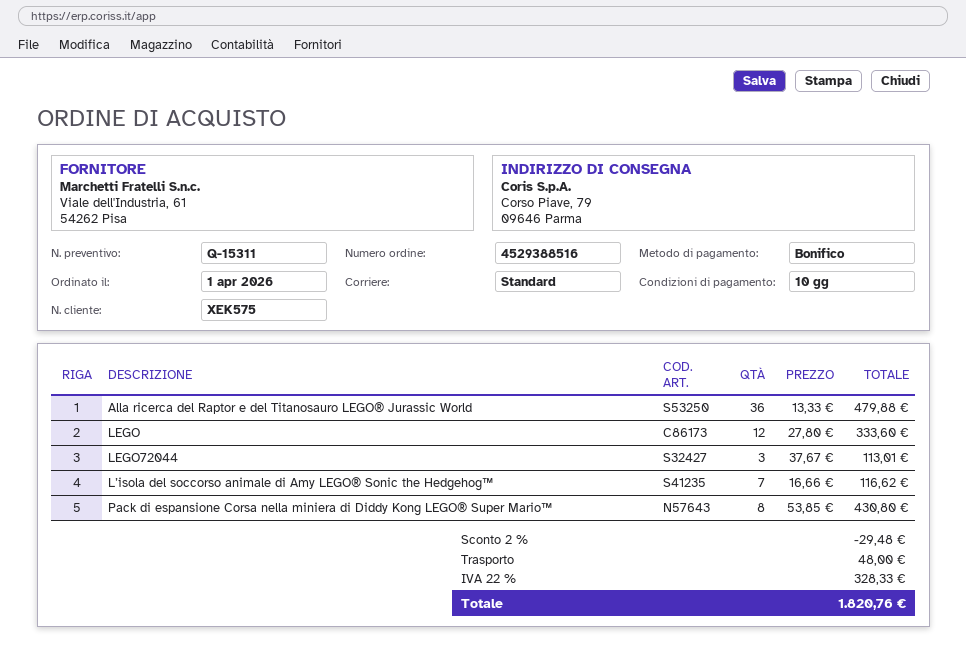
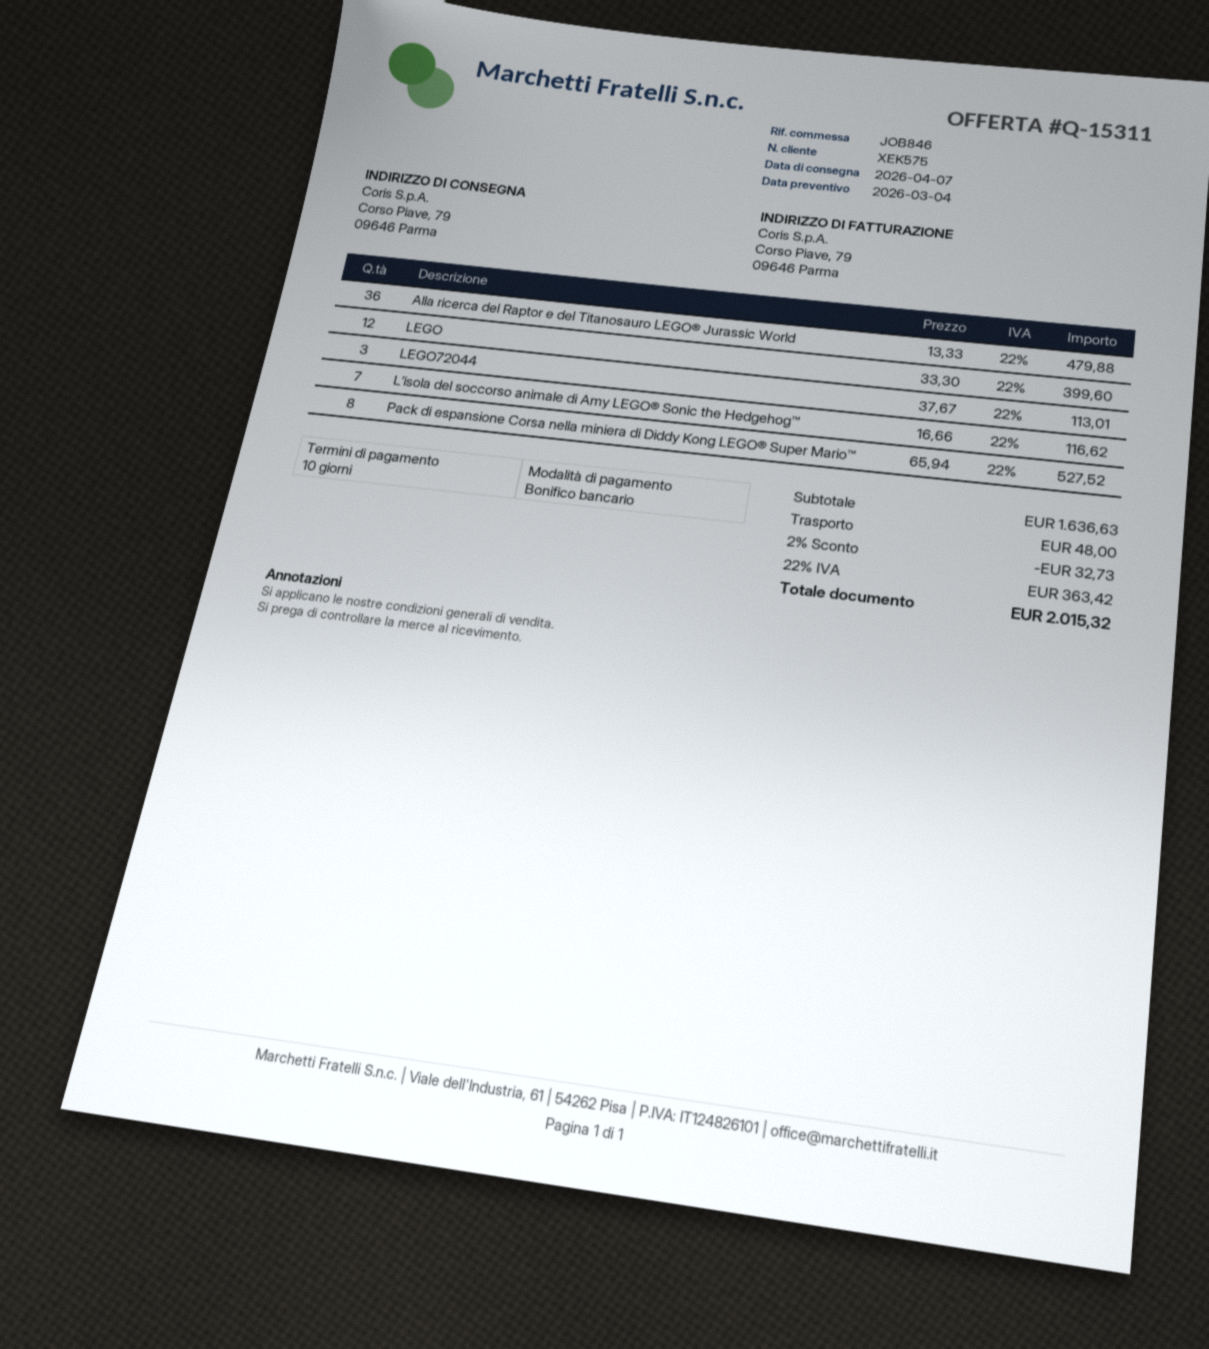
LEGO: 12 x 27.80 = 333.60 -> 12 x 33.30 = 399.60
Pack di espansione Corsa nella miniera di Diddy Kong LEGO® Super Mario™: 8 x 53.85 = 430.80 -> 8 x 65.94 = 527.52
discount: 2% = 29.48 -> 2% = 32.73
tax: 22% = 328.33 -> 22% = 363.42
total: 1820.76 -> 2015.32

